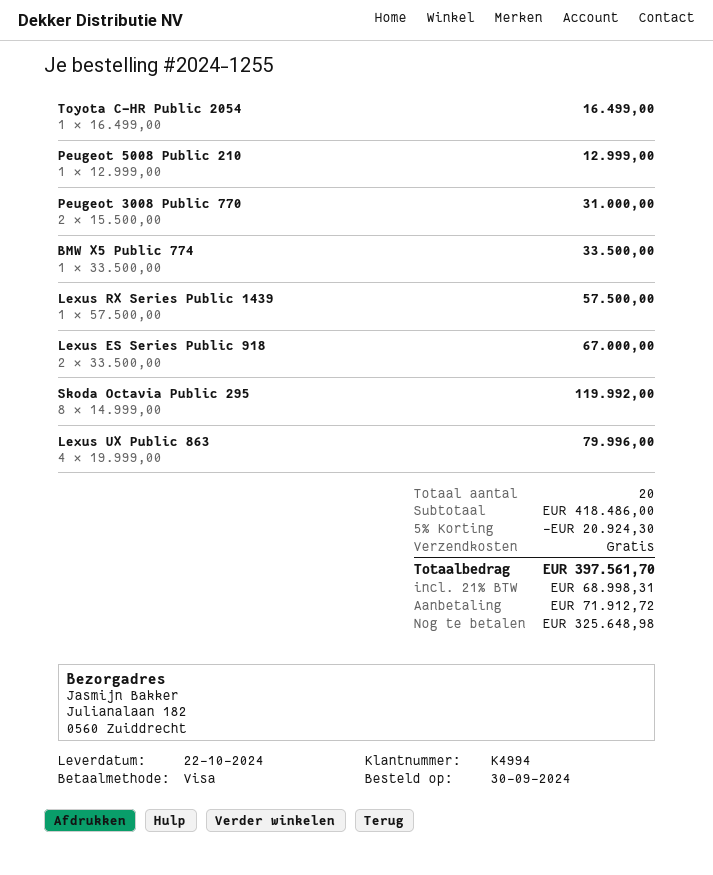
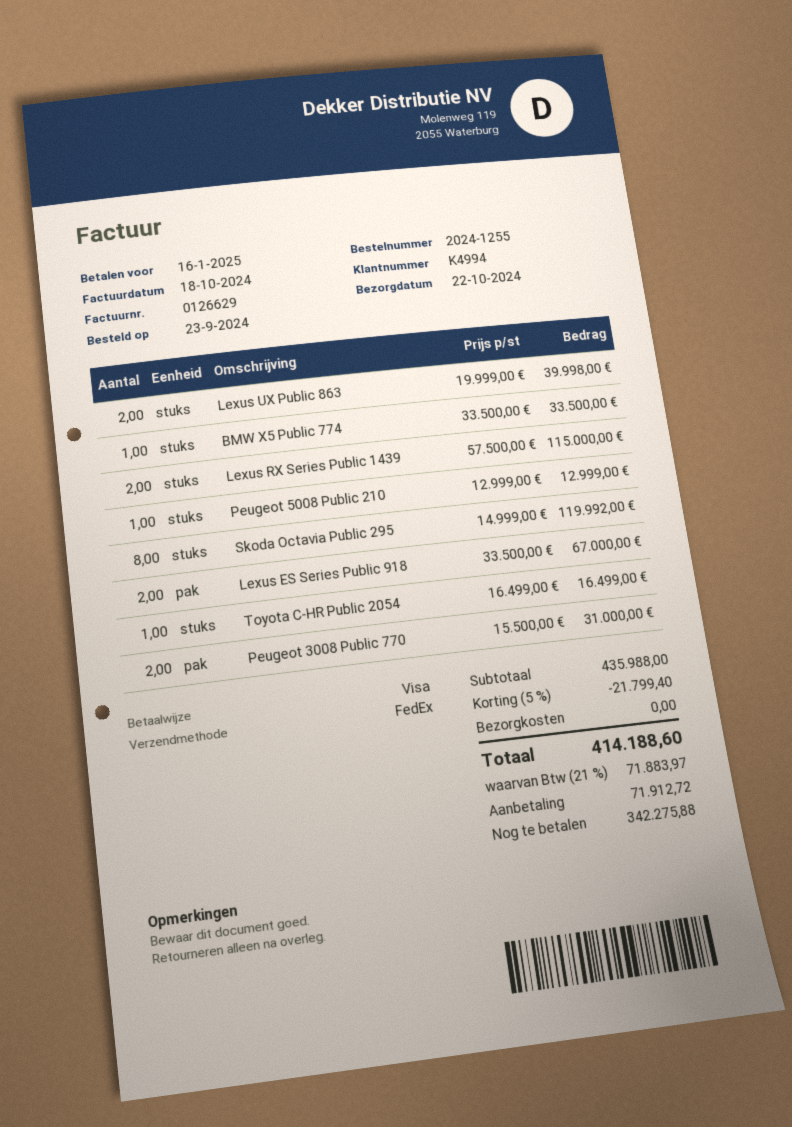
order date: 2024-09-30 -> 2024-09-23
Lexus RX Series Public 1439: 1 x 57500.00 = 57500.00 -> 2 x 57500.00 = 115000.00
Lexus UX Public 863: 4 x 19999.00 = 79996.00 -> 2 x 19999.00 = 39998.00
subtotal: 418486.00 -> 435988.00
discount: 5% = 20924.30 -> 5% = 21799.40
tax: 21% = 68998.31 -> 21% = 71883.97
total: 397561.70 -> 414188.60
balance: 325648.98 -> 342275.88

